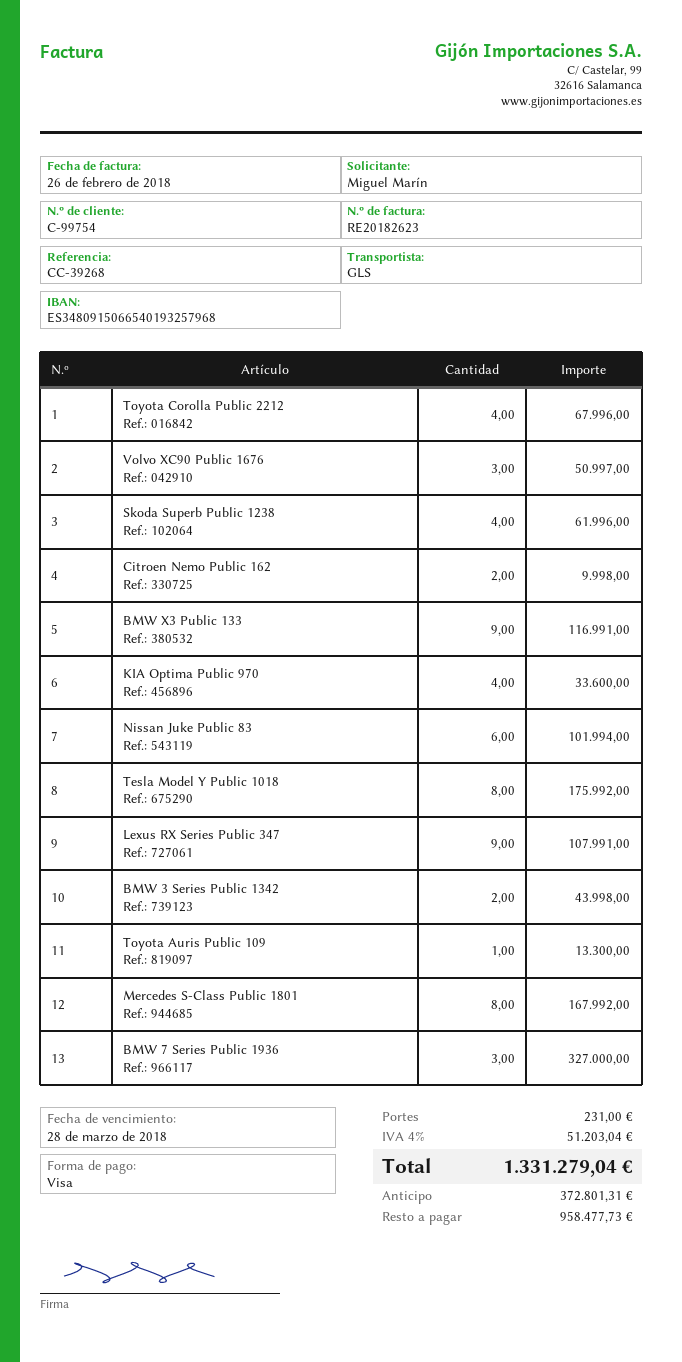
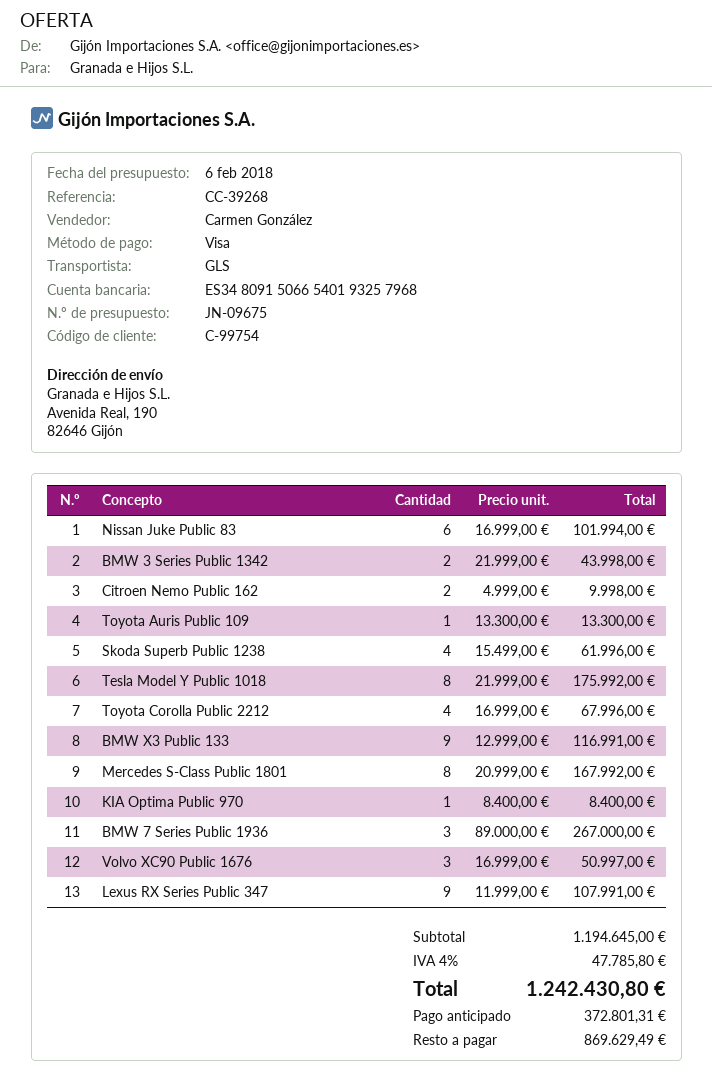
KIA Optima Public 970: 4 for 33600.00 -> 1 for 8400.00
BMW 7 Series Public 1936: 3 for 327000.00 -> 3 for 267000.00
shipping: 231.00 -> none
tax: 4% = 51203.04 -> 4% = 47785.80
total: 1331279.04 -> 1242430.80
balance: 958477.73 -> 869629.49

